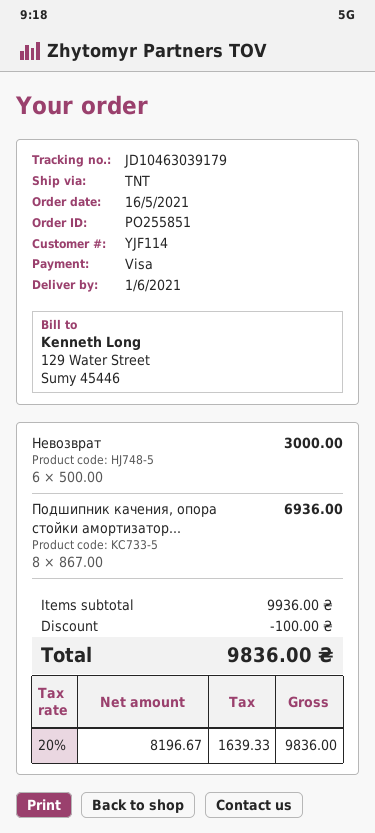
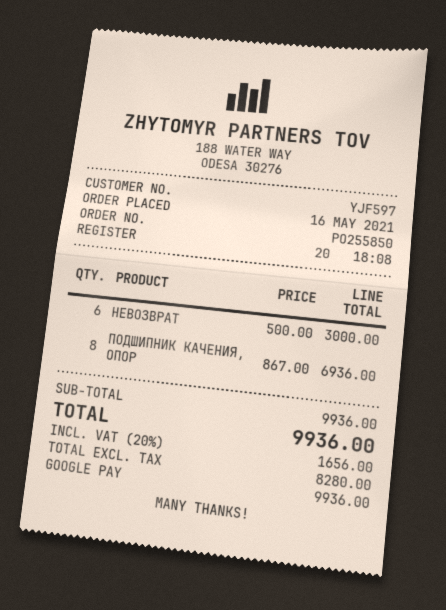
order number: PO255851 -> PO255850
customer number: YJF114 -> YJF597
payment method: Visa -> Google Pay
discount: 100.00 -> none
net: 8196.67 -> 8280.00
tax: 20% = 1639.33 -> 20% = 1656.00
total: 9836.00 -> 9936.00

